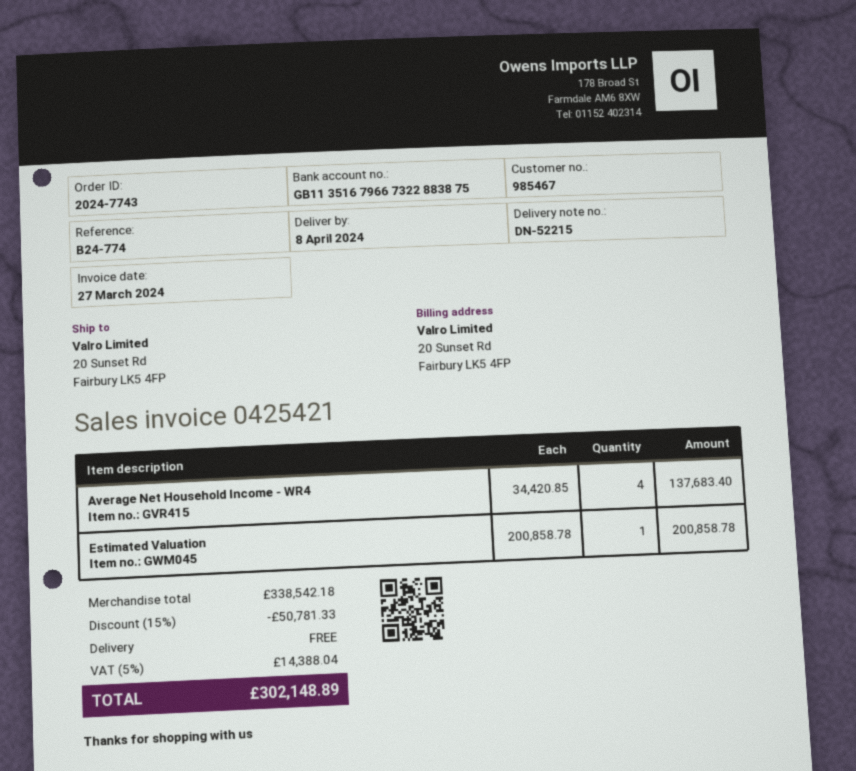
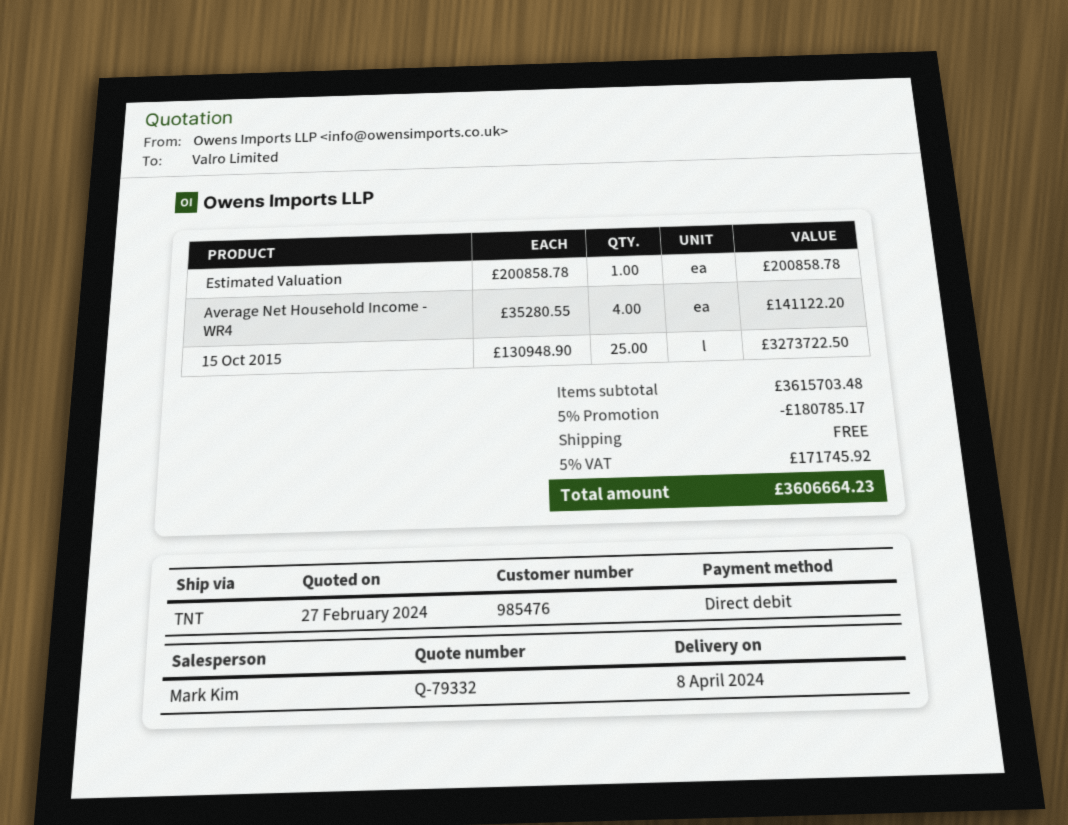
customer number: 985467 -> 985476
Average Net Household Income - WR4: 4 x 34420.85 = 137683.40 -> 4 x 35280.55 = 141122.20
15 Oct 2015: none -> 25 x 130948.90 = 3273722.50
subtotal: 338542.18 -> 3615703.48
discount: 15% = 50781.33 -> 5% = 180785.17
tax: 5% = 14388.04 -> 5% = 171745.92
total: 302148.89 -> 3606664.23

